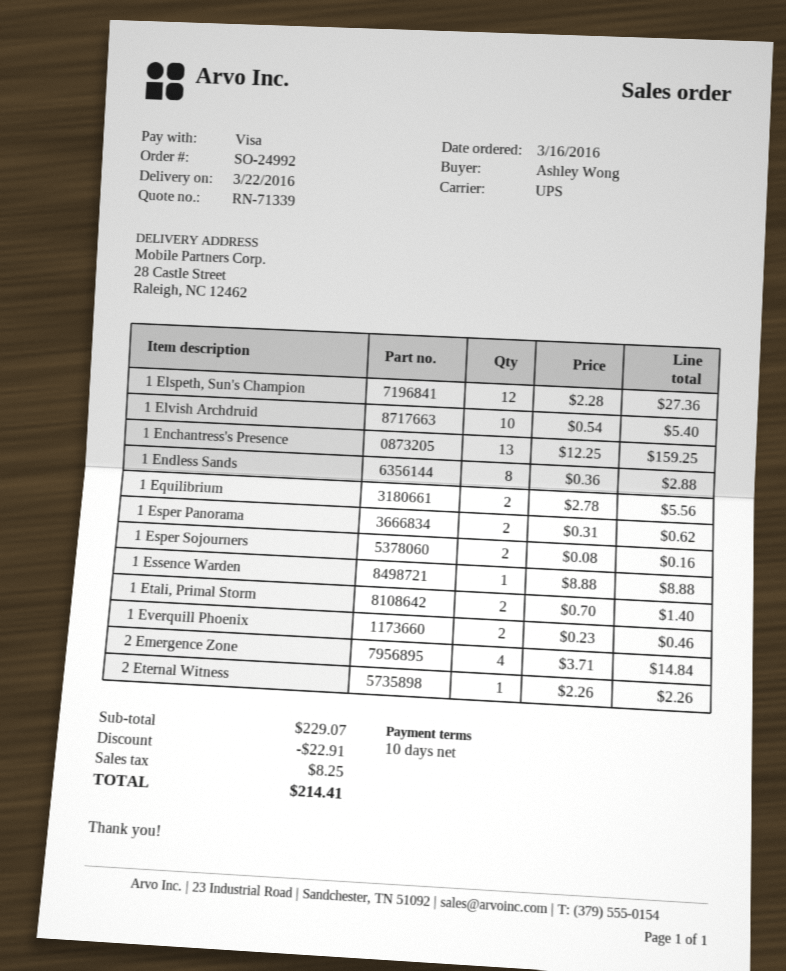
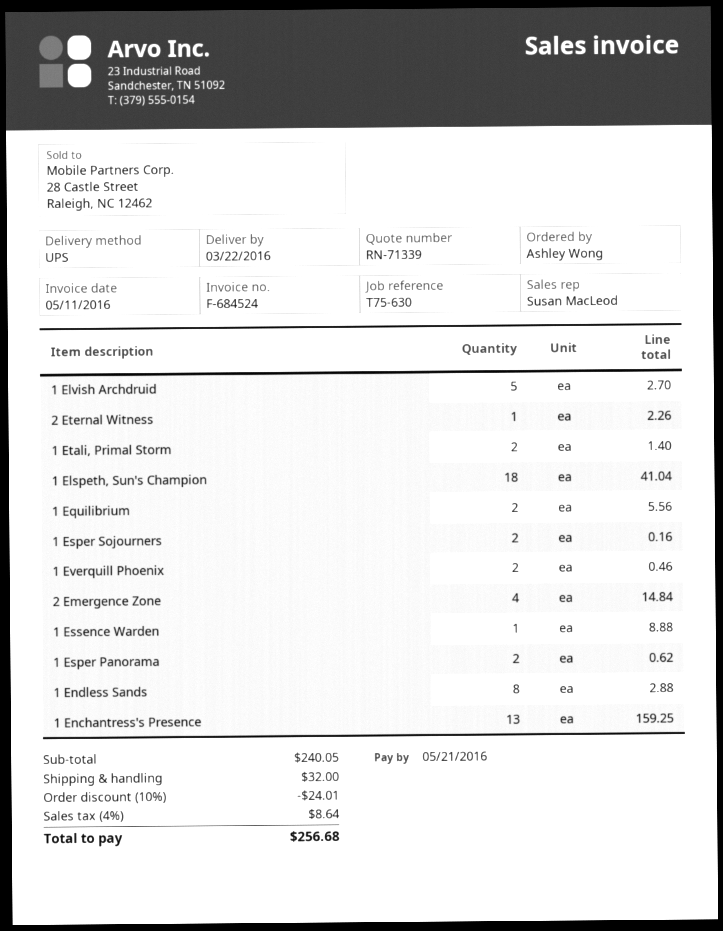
1 Elspeth, Sun's Champion: 12 for 27.36 -> 18 for 41.04
1 Elvish Archdruid: 10 for 5.40 -> 5 for 2.70
subtotal: 229.07 -> 240.05
discount: 22.91 -> 24.01
shipping: none -> 32.00
tax: 8.25 -> 8.64
total: 214.41 -> 256.68

